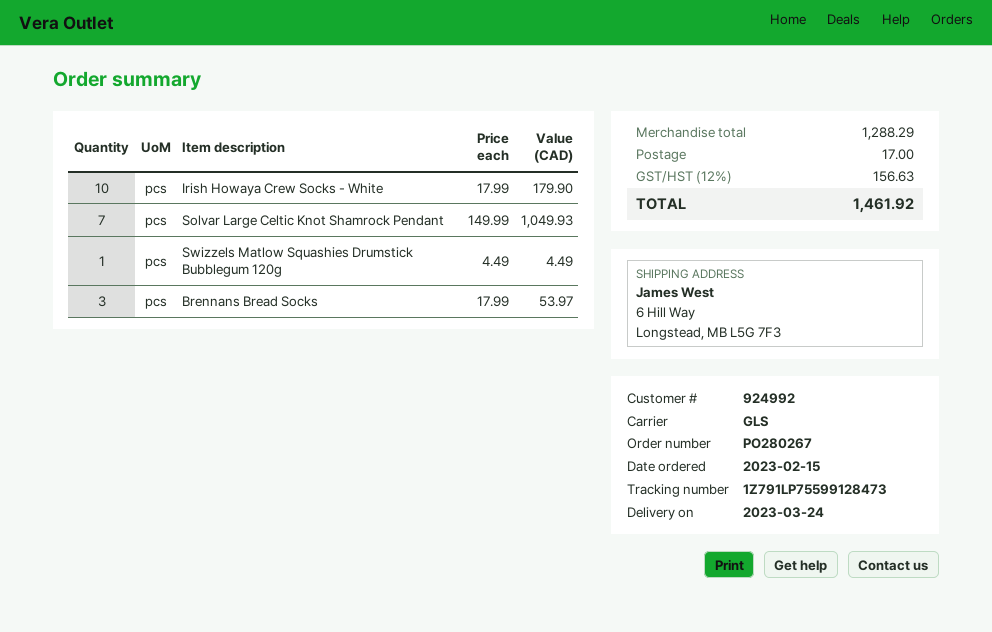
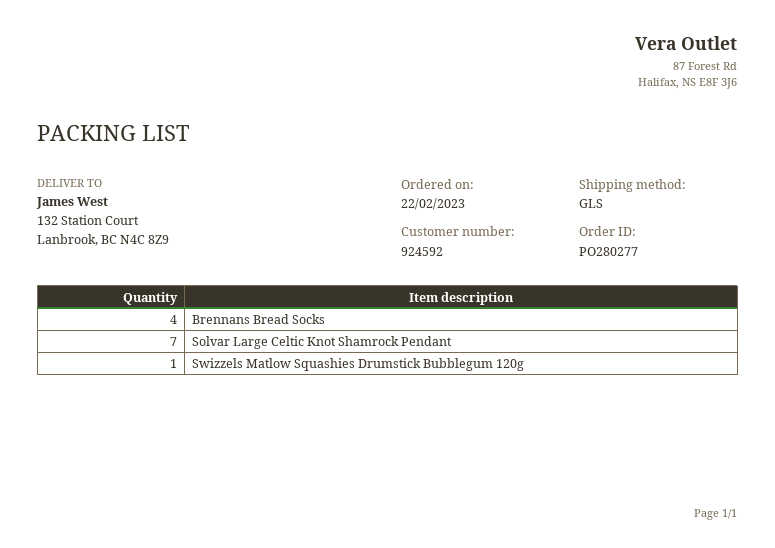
order number: PO280267 -> PO280277
order date: 2023-02-15 -> 2023-02-22
customer number: 924992 -> 924592
ship to: 6 Hill Way, Longstead, MB L5G 7F3 -> 132 Station Court, Lanbrook, BC N4C 8Z9
Irish Howaya Crew Socks - White: 10 -> none
Brennans Bread Socks: 3 -> 4

